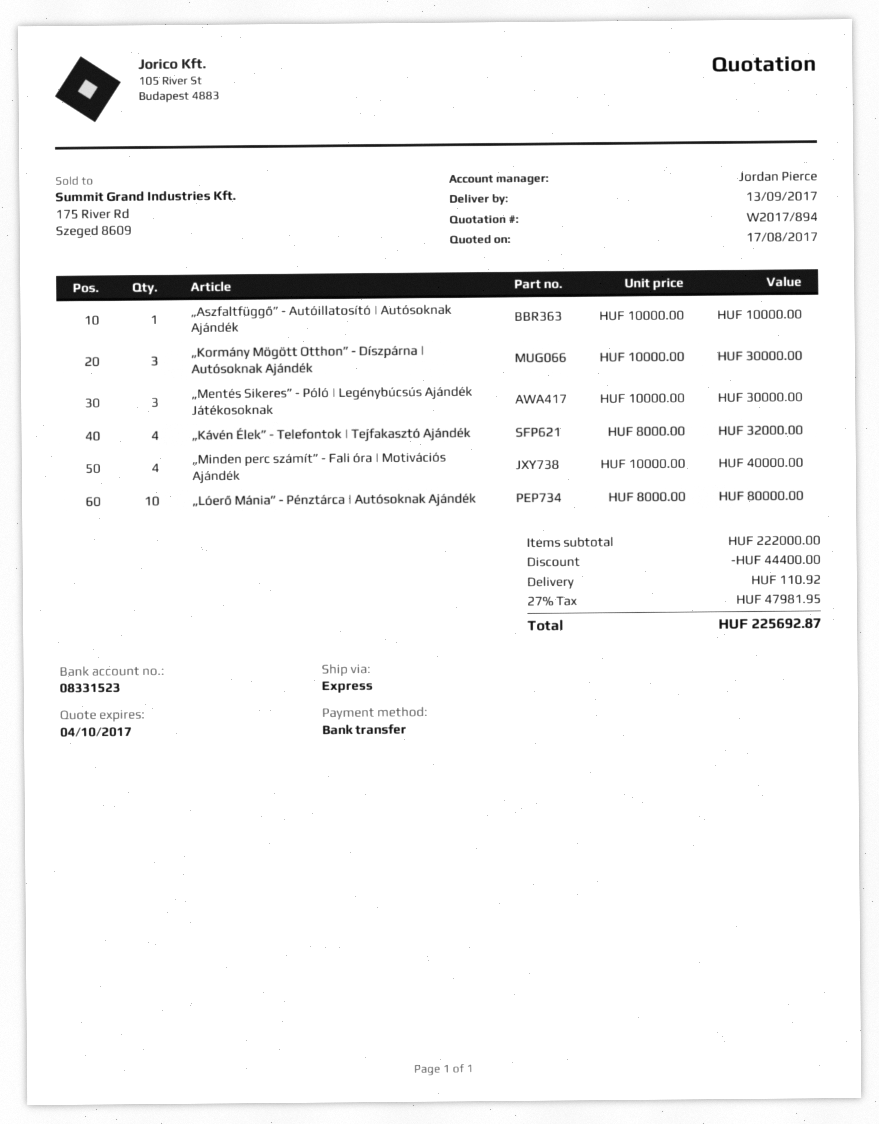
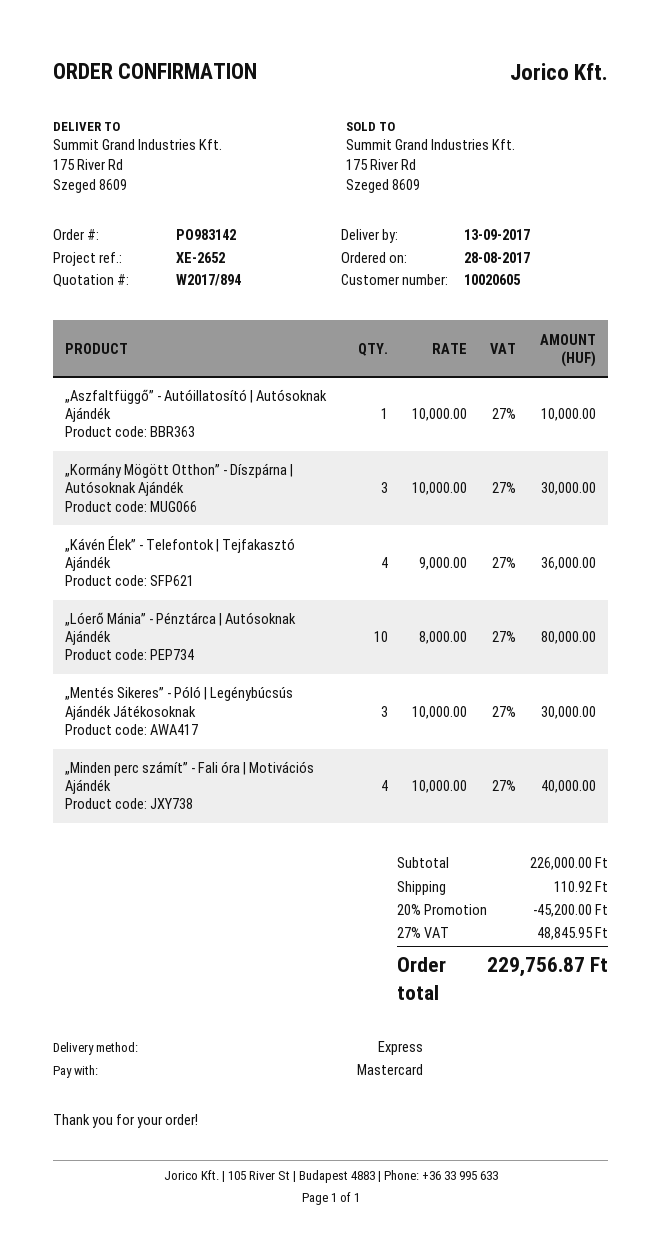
payment method: bank transfer -> Mastercard
„Kávén Élek” - Telefontok | Tejfakasztó Ajándék: 4 x 8000.00 = 32000.00 -> 4 x 9000.00 = 36000.00
subtotal: 222000.00 -> 226000.00
discount: 44400.00 -> 45200.00
tax: 27% = 47981.95 -> 27% = 48845.95
total: 225692.87 -> 229756.87

